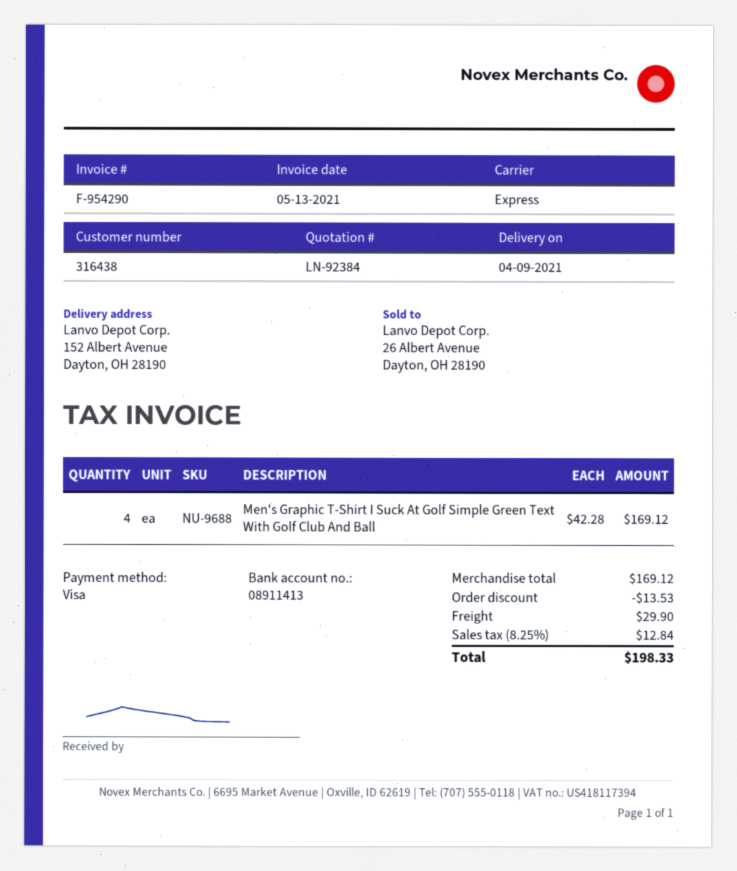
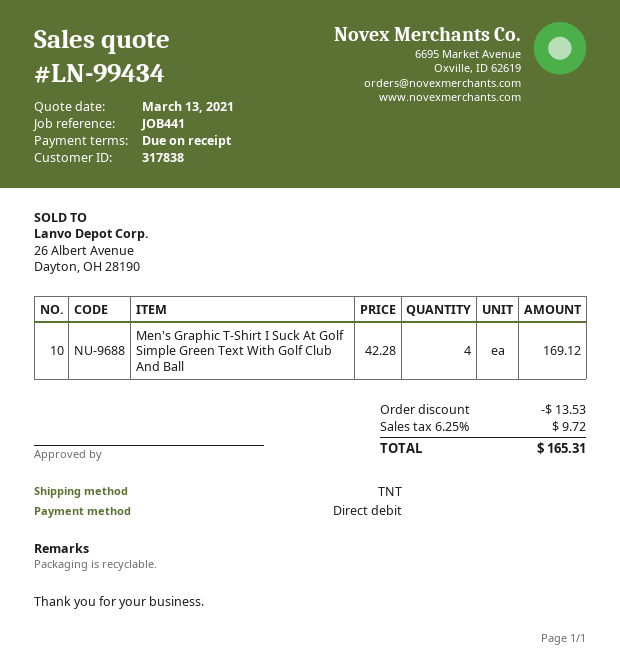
quote number: LN-92384 -> LN-99434
customer number: 316438 -> 317838
payment method: Visa -> direct debit
shipping method: express -> TNT
shipping: 29.90 -> none
tax: 8.25% = 12.84 -> 6.25% = 9.72
total: 198.33 -> 165.31

